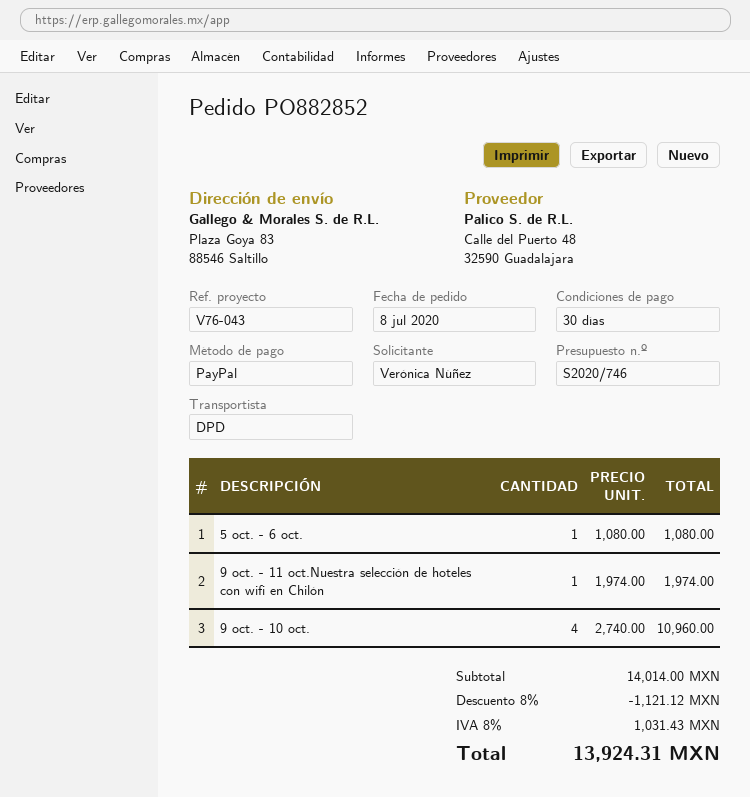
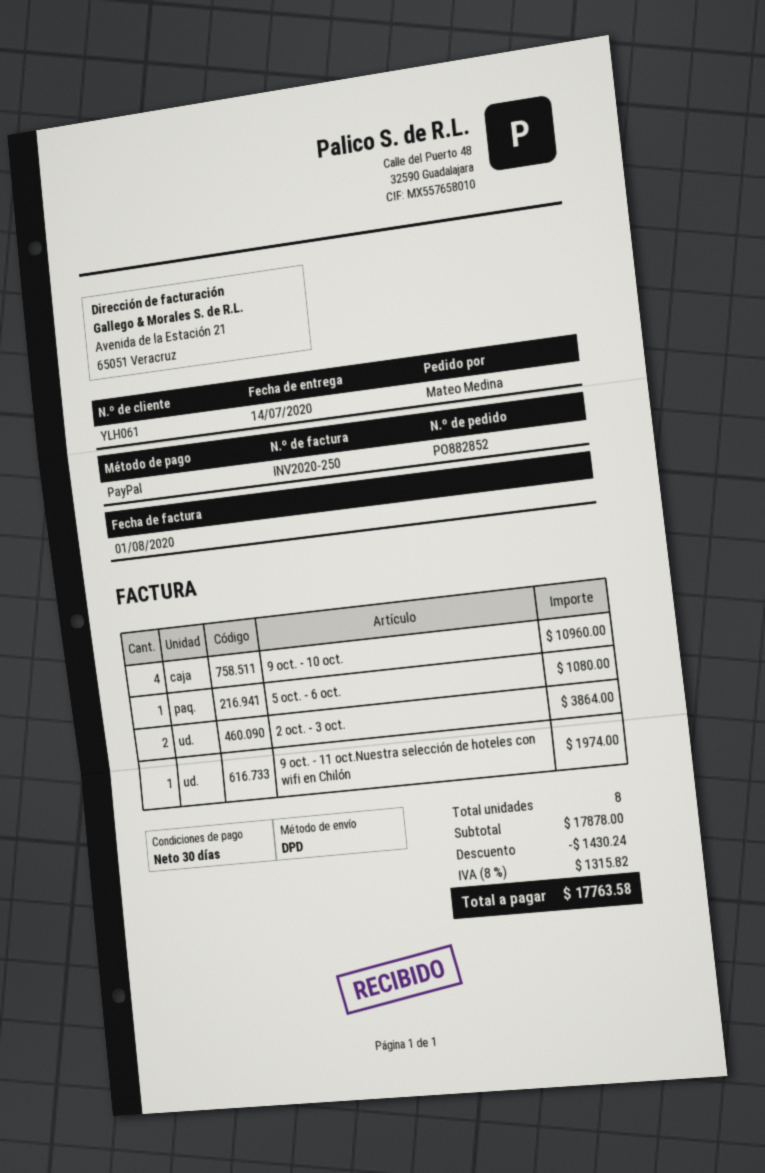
ordered by: Verónica Núñez -> Mateo Medina
2 oct. - 3 oct.: none -> 2 for 3864.00
subtotal: 14014.00 -> 17878.00
discount: 1121.12 -> 1430.24
tax: 8% = 1031.43 -> 8% = 1315.82
total: 13924.31 -> 17763.58

